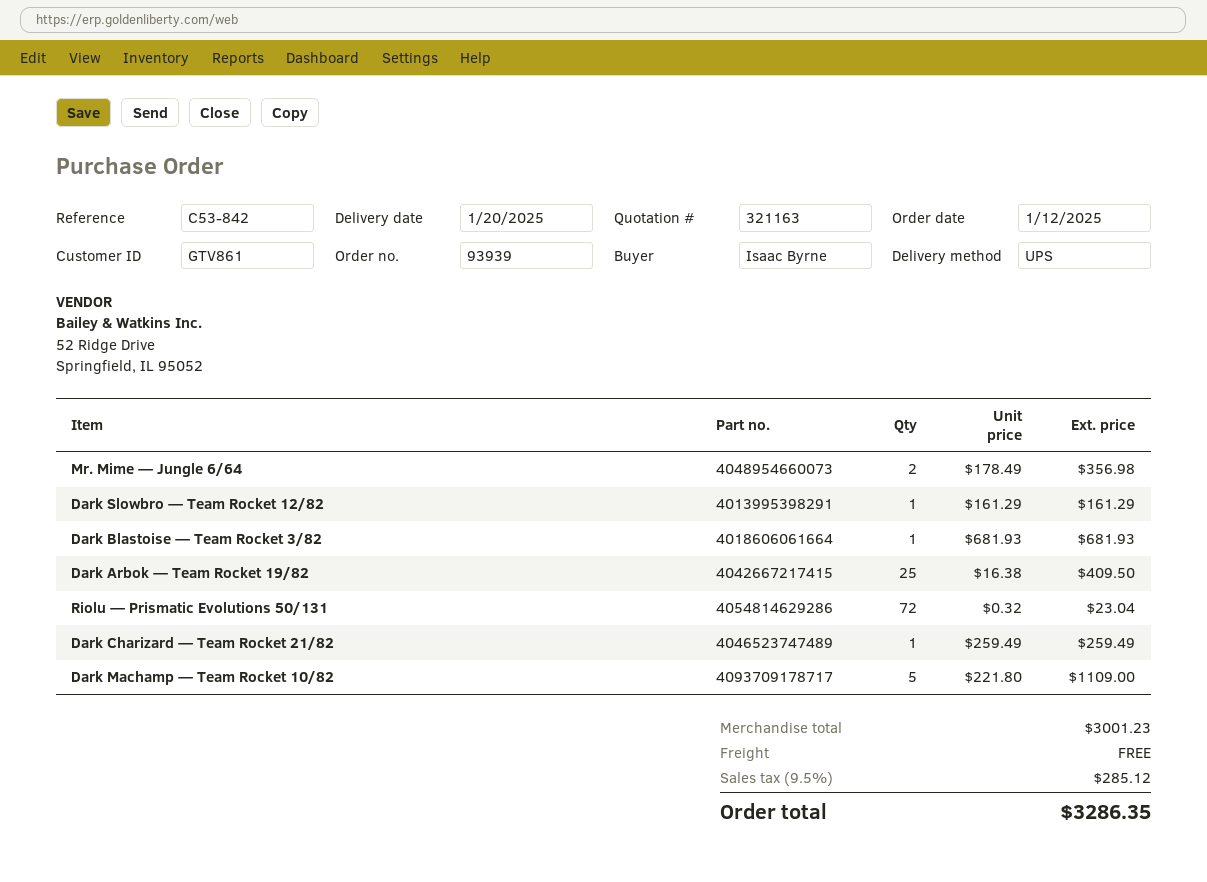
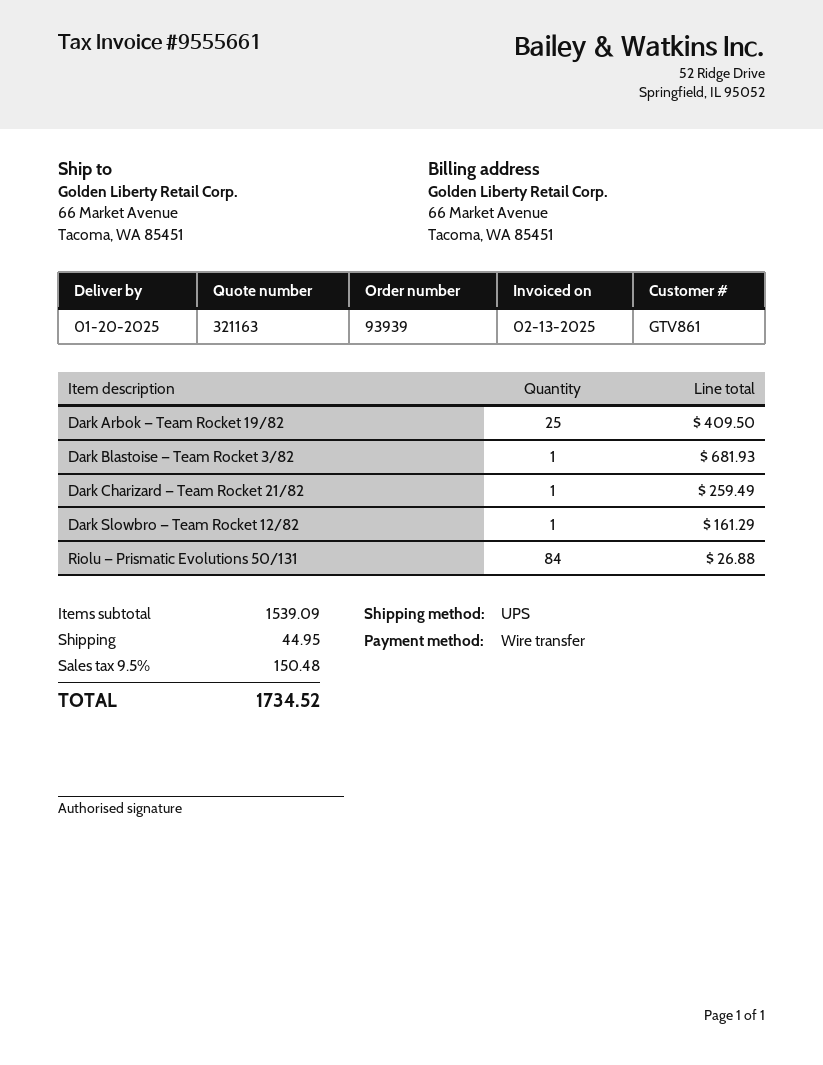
Mr. Mime — Jungle 6/64: 2 for 356.98 -> none
Riolu — Prismatic Evolutions 50/131: 72 for 23.04 -> 84 for 26.88
Dark Machamp — Team Rocket 10/82: 5 for 1109.00 -> none
subtotal: 3001.23 -> 1539.09
shipping: 0.00 -> 44.95
tax: 9.5% = 285.12 -> 9.5% = 150.48
total: 3286.35 -> 1734.52

